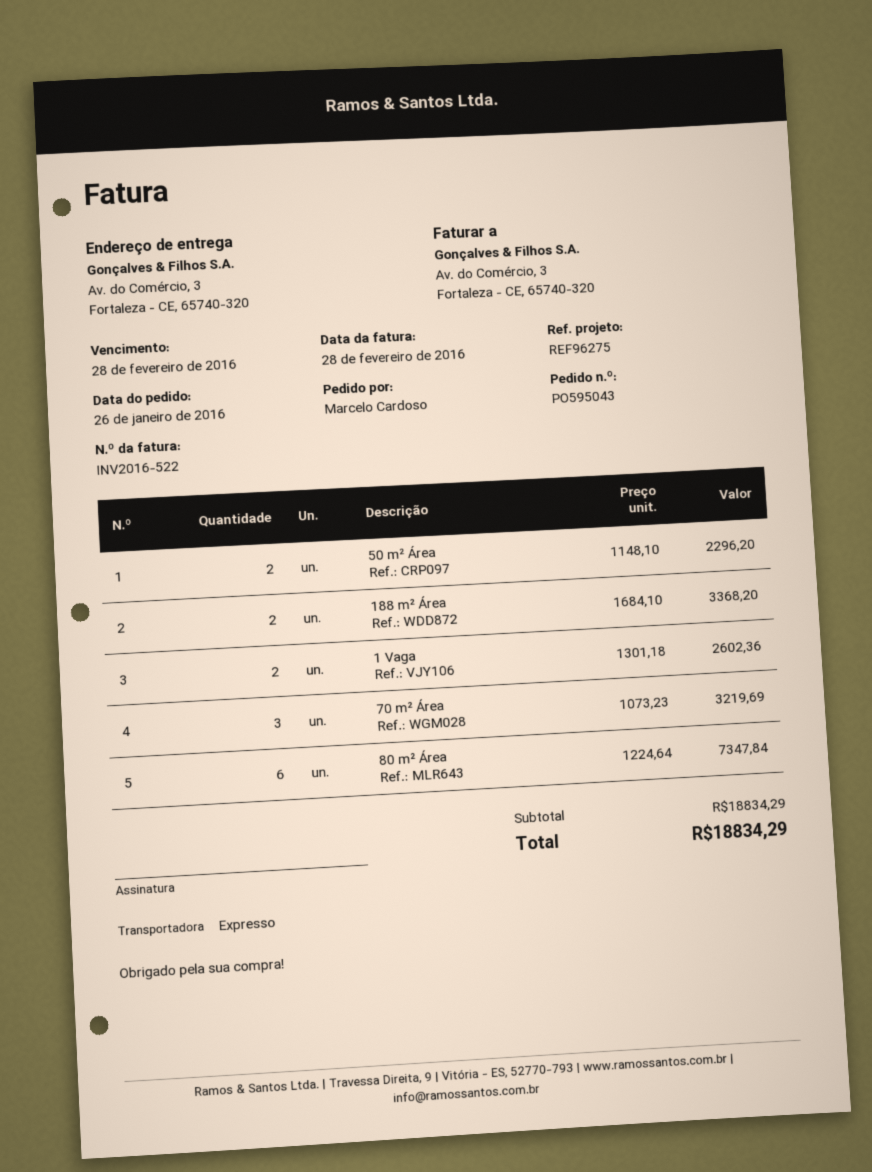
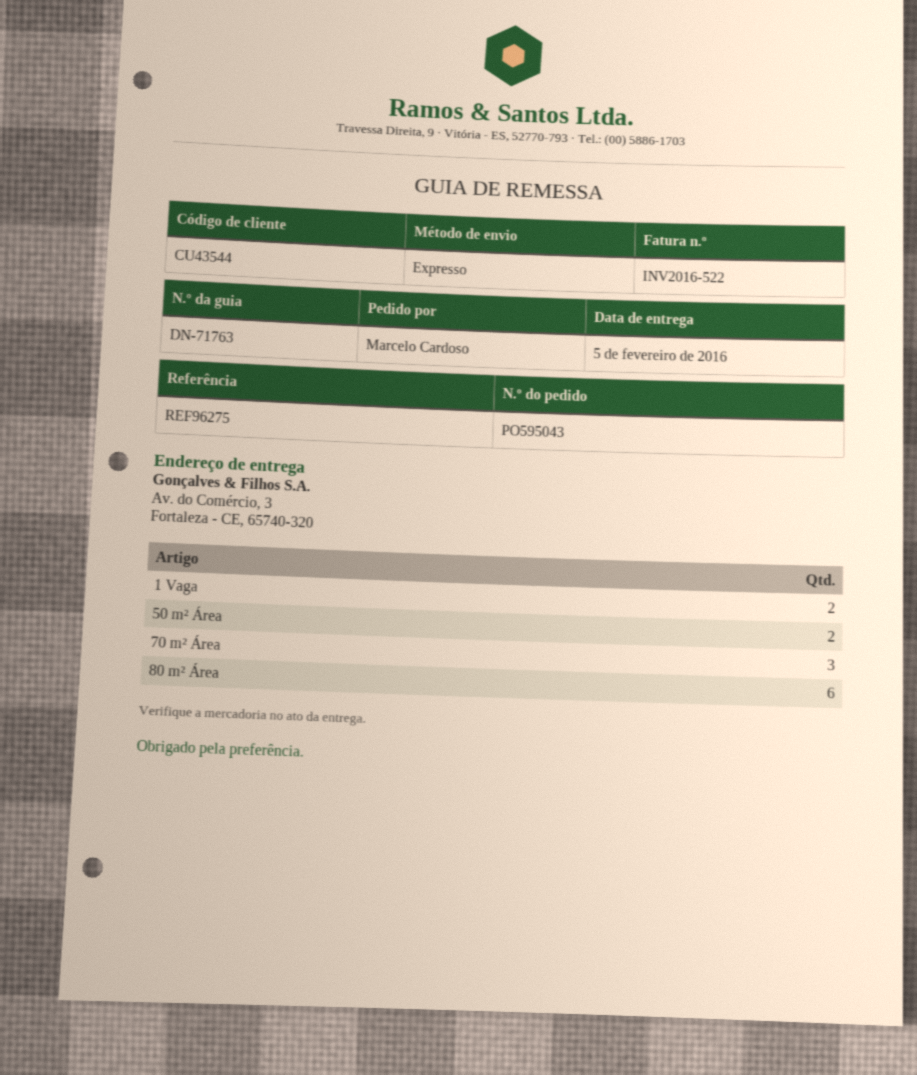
188 m² Área: 2 -> none

